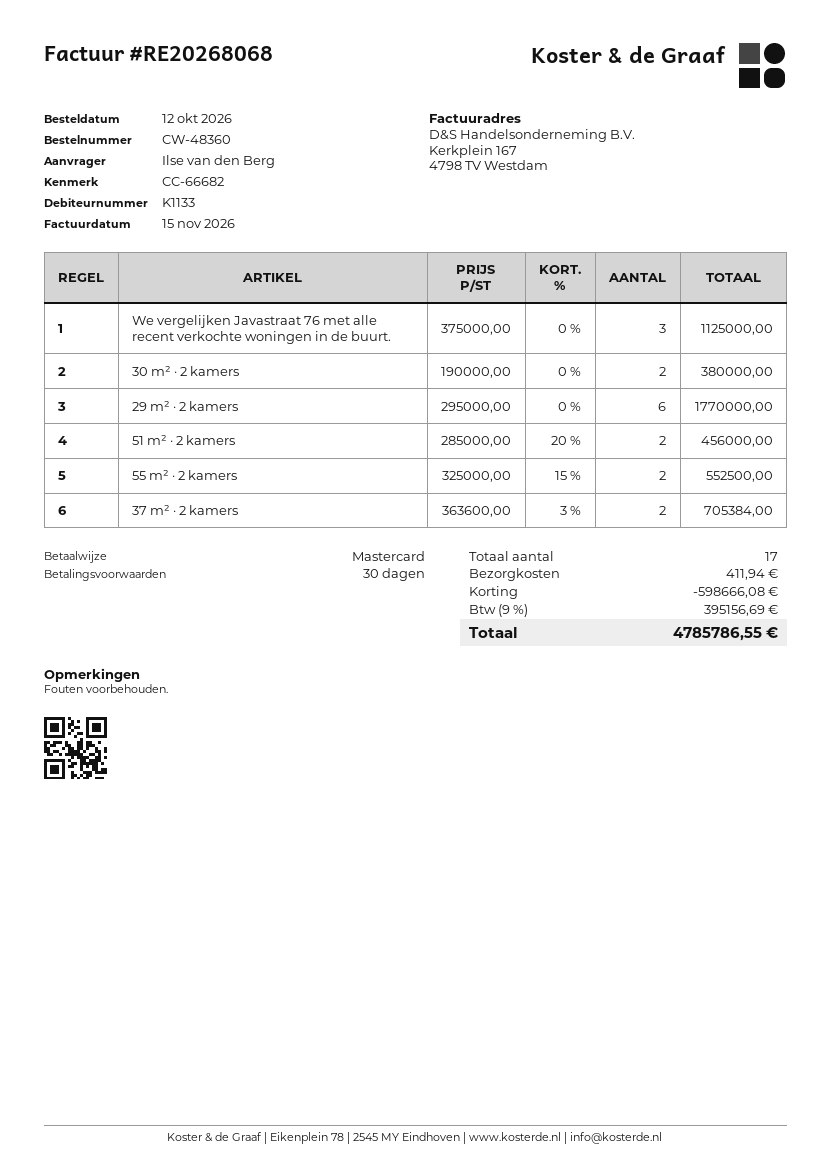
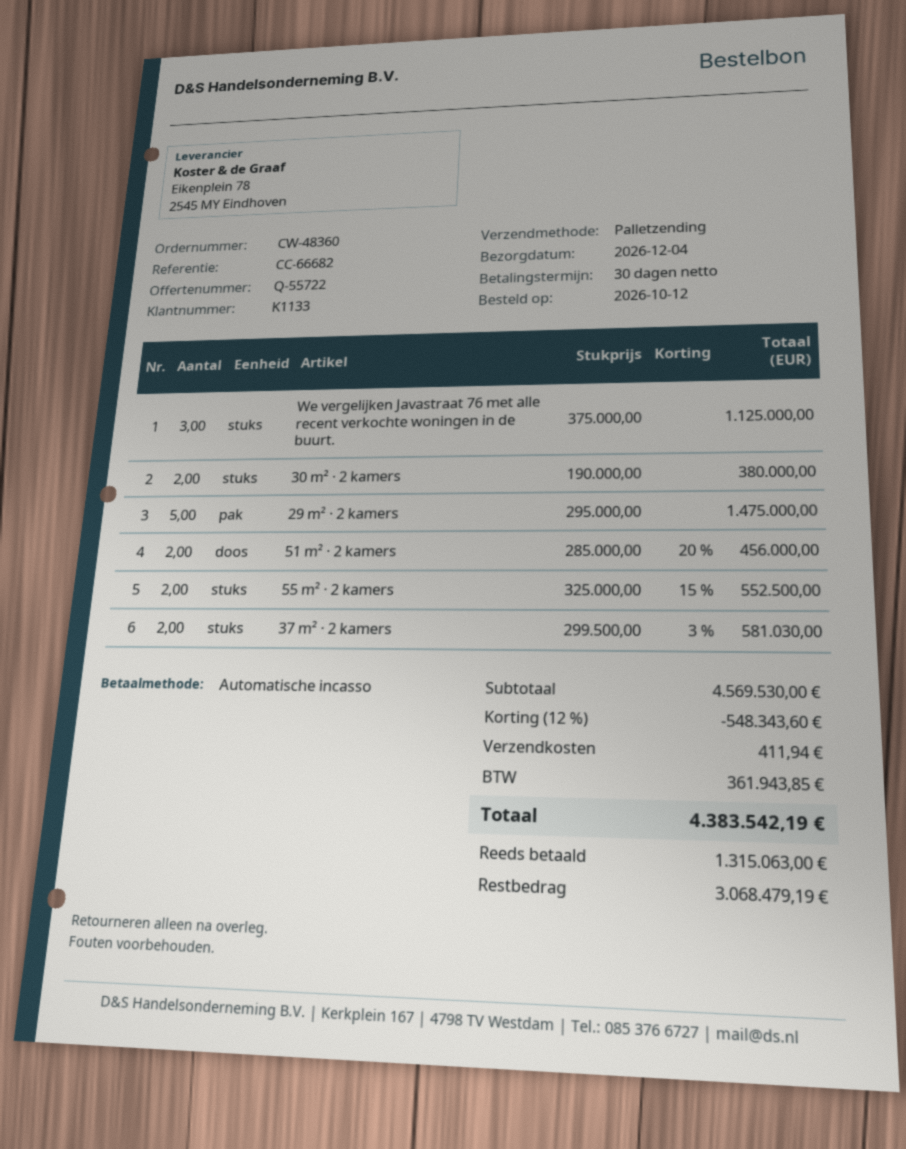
payment method: Mastercard -> direct debit
29 m² · 2 kamers: 6 x 295000.00 = 1770000.00 -> 5 x 295000.00 = 1475000.00
37 m² · 2 kamers: 2 x 363600.00 - 3% = 705384.00 -> 2 x 299500.00 - 3% = 581030.00
discount: 598666.08 -> 548343.60
tax: 395156.69 -> 361943.85
total: 4785786.55 -> 4383542.19

